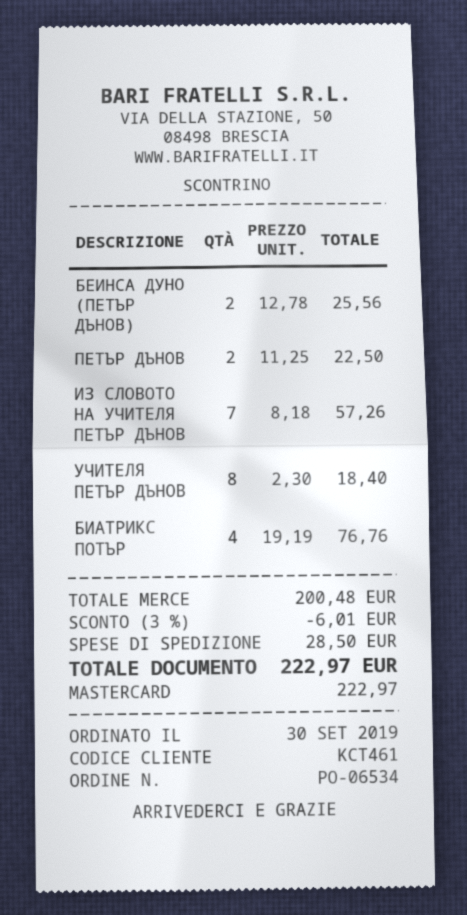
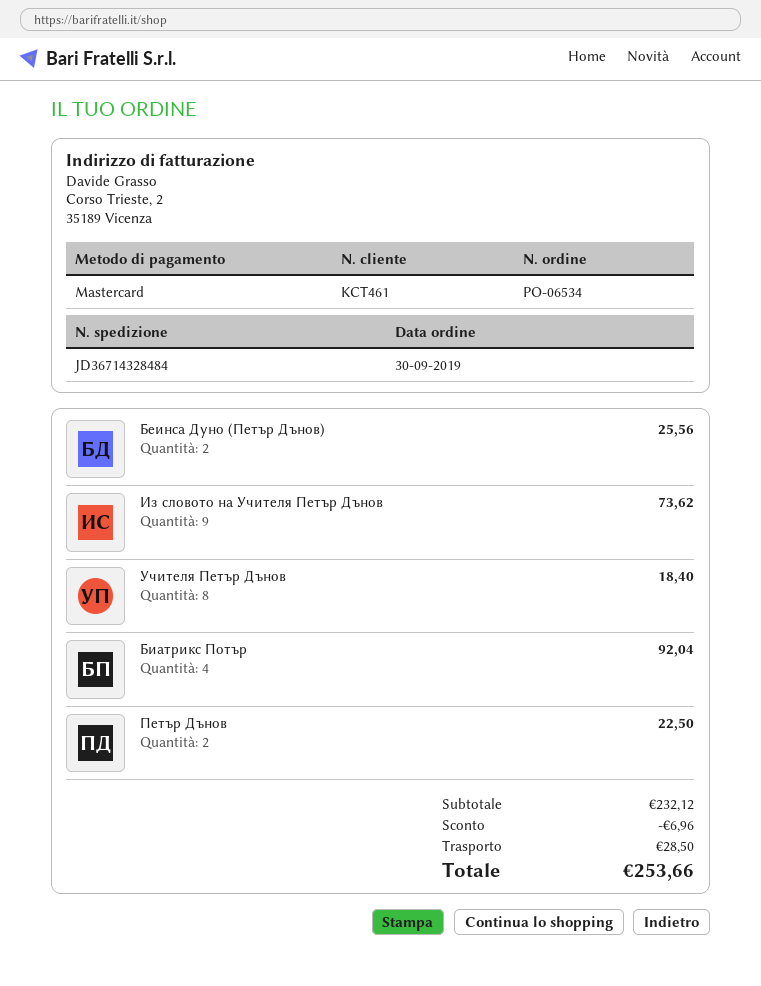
ИЗ СЛОВОТО НА УЧИТЕЛЯ ПЕТЪР ДЪНОВ: 7 for 57.26 -> 9 for 73.62
БИАТРИКС ПОТЪР: 4 for 76.76 -> 4 for 92.04
subtotal: 200.48 -> 232.12
discount: 6.01 -> 6.96
total: 222.97 -> 253.66

